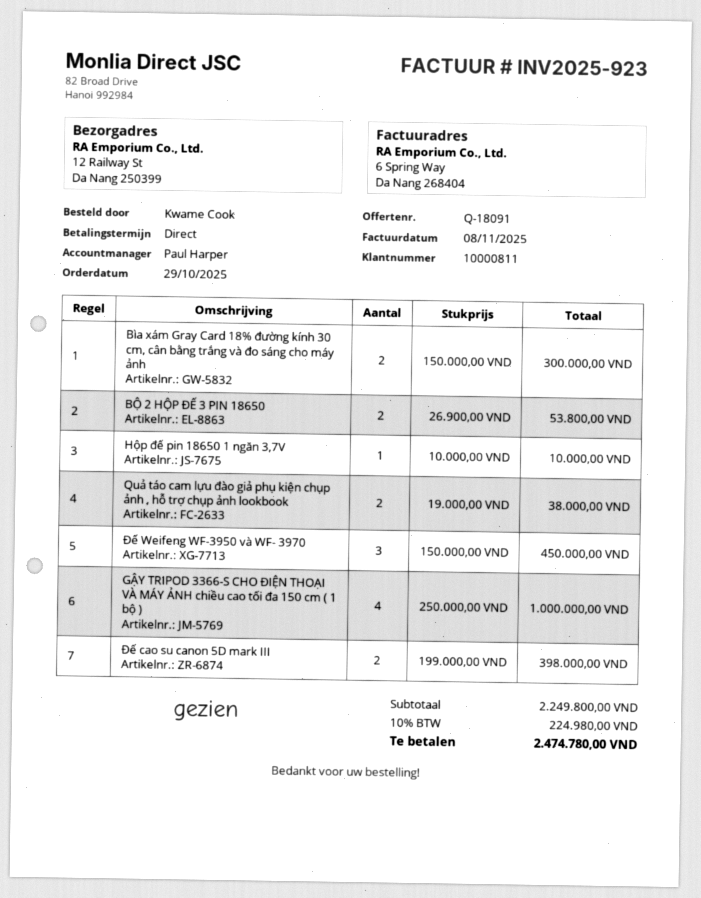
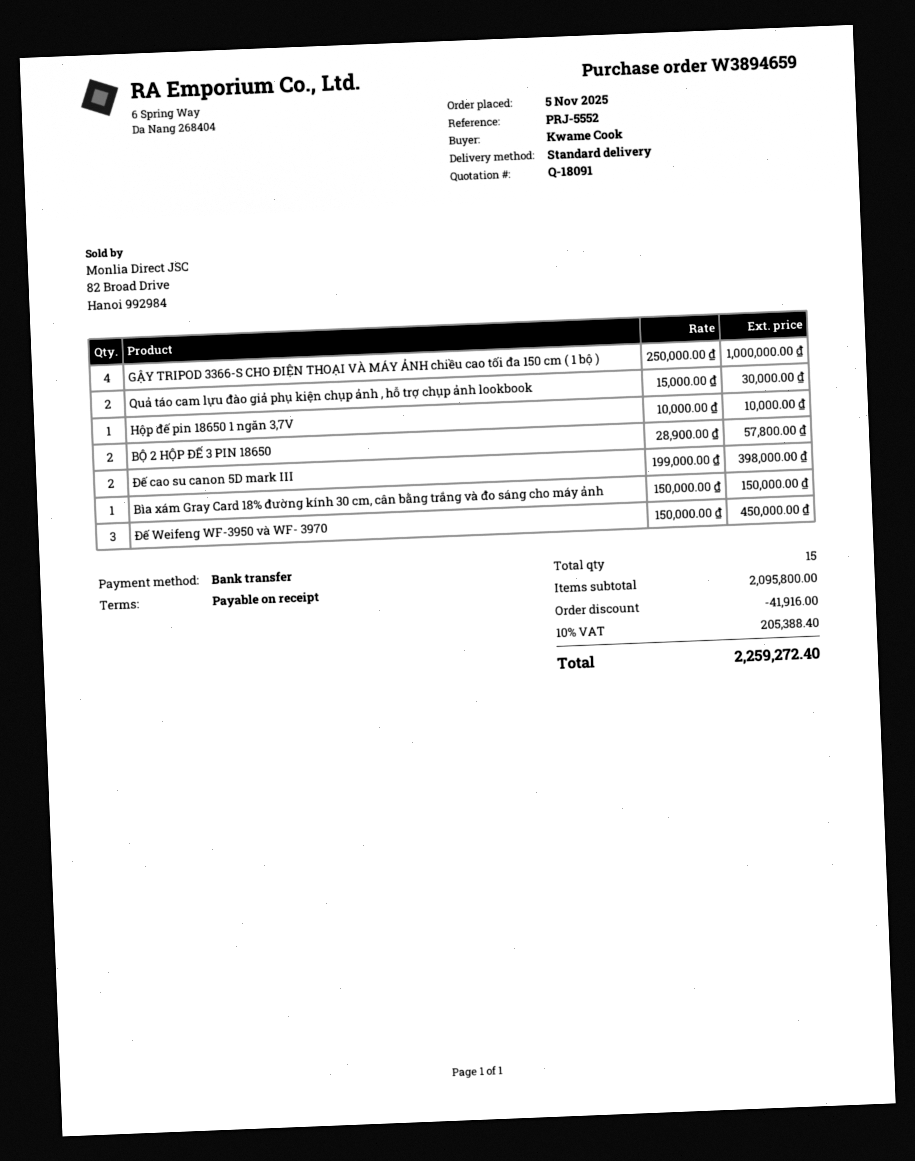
order date: 2025-10-29 -> 2025-11-05
Bìa xám Gray Card 18% đường kính 30 cm, cân bằng trắng và đo sáng cho máy ảnh: 2 x 150000.00 = 300000.00 -> 1 x 150000.00 = 150000.00
BỘ 2 HỘP ĐẾ 3 PIN 18650: 2 x 26900.00 = 53800.00 -> 2 x 28900.00 = 57800.00
Quả táo cam lựu đào giả phụ kiện chụp ảnh , hỗ trợ chụp ảnh lookbook: 2 x 19000.00 = 38000.00 -> 2 x 15000.00 = 30000.00
subtotal: 2249800.00 -> 2095800.00
discount: none -> 41916.00
tax: 10% = 224980.00 -> 10% = 205388.40
total: 2474780.00 -> 2259272.40

